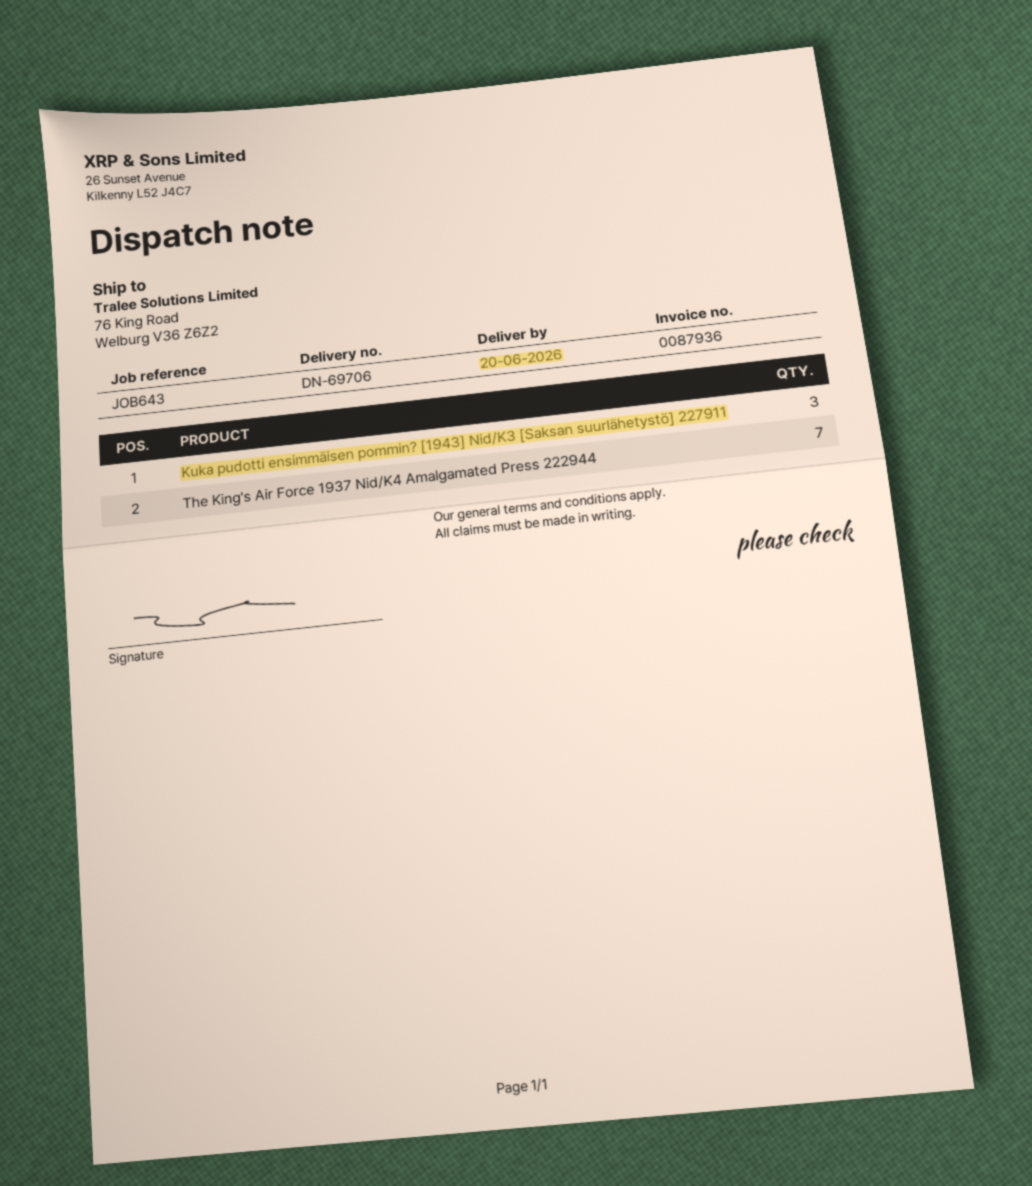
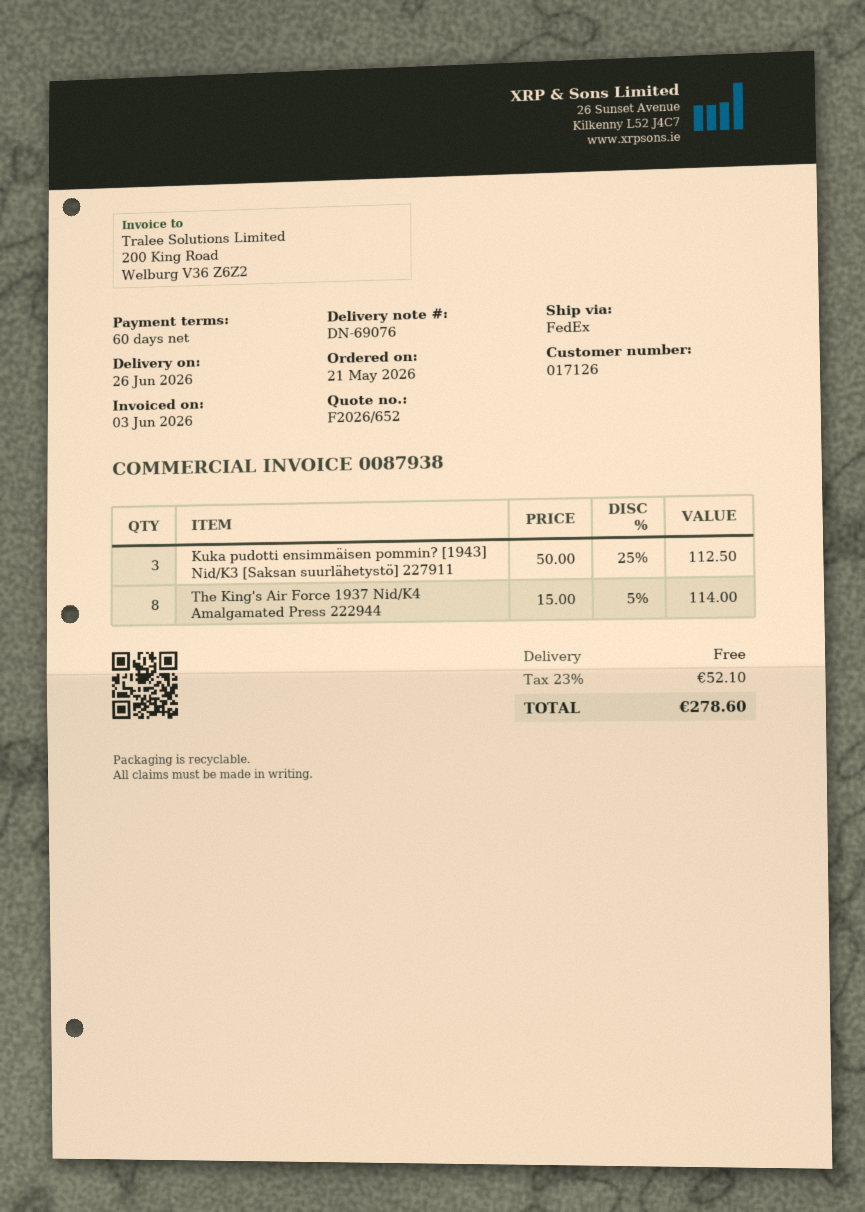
delivery note number: DN-69706 -> DN-69076
delivery date: 2026-06-20 -> 2026-06-26
invoice number: 0087936 -> 0087938
The King's Air Force 1937 Nid/K4 Amalgamated Press 222944: 7 -> 8

